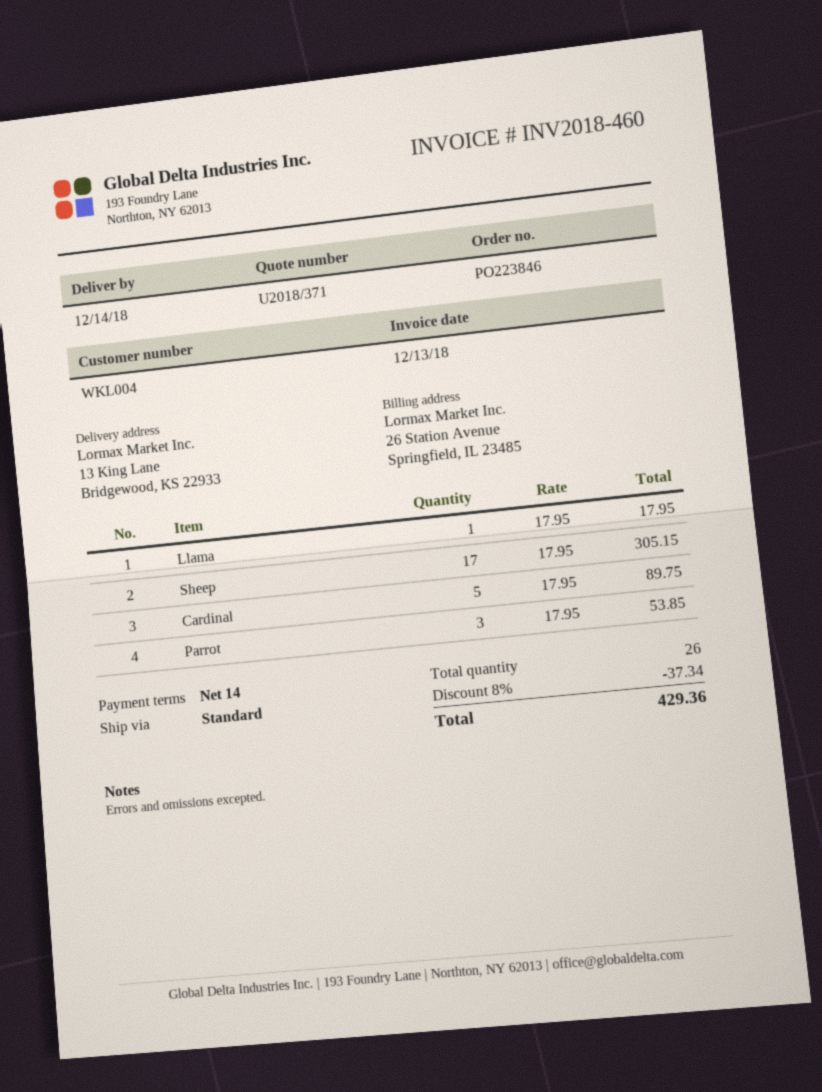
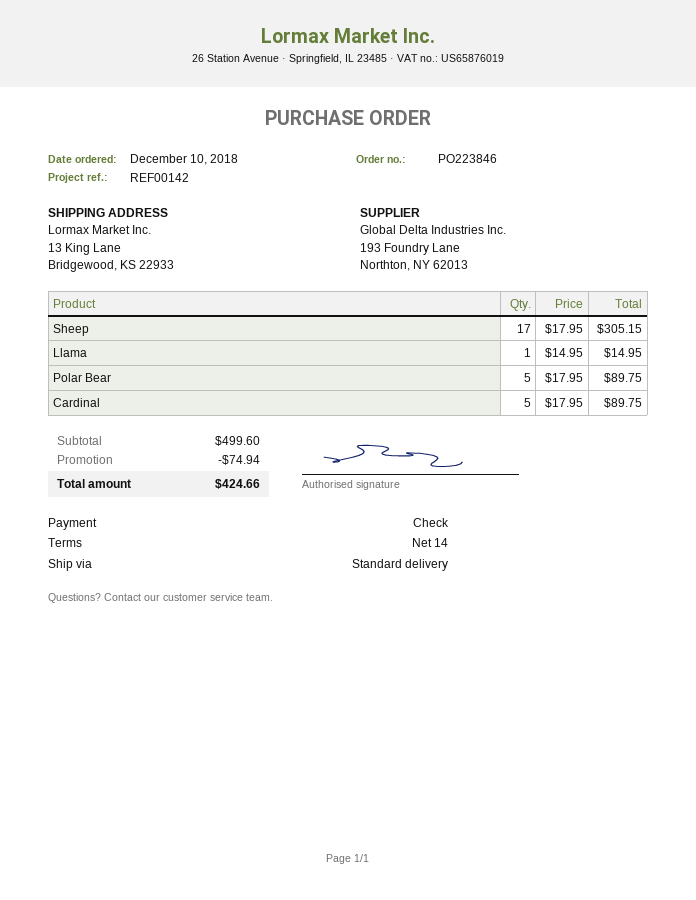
Llama: 1 x 17.95 = 17.95 -> 1 x 14.95 = 14.95
Parrot: 3 x 17.95 = 53.85 -> none
Polar Bear: none -> 5 x 17.95 = 89.75
discount: 37.34 -> 74.94
total: 429.36 -> 424.66

